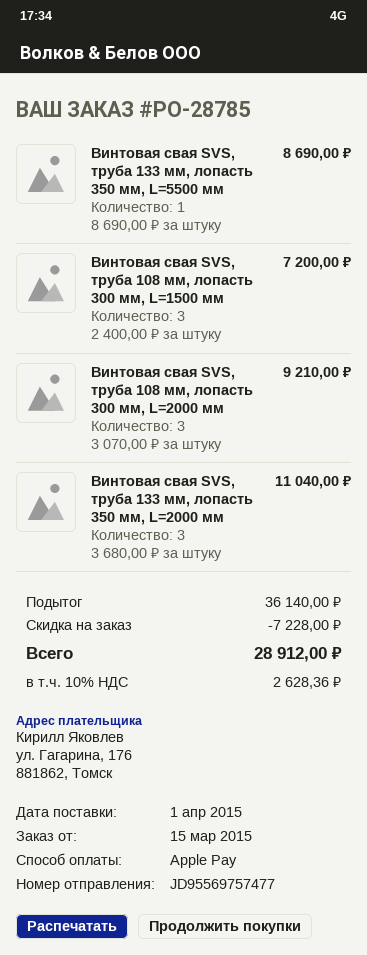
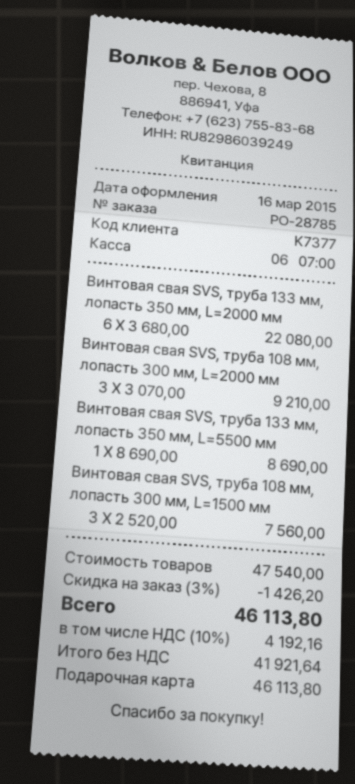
order date: 2015-03-15 -> 2015-03-16
payment method: Apple Pay -> gift card
Винтовая свая SVS, труба 108 мм, лопасть 300 мм, L=1500 мм: 3 x 2400.00 = 7200.00 -> 3 x 2520.00 = 7560.00
Винтовая свая SVS, труба 133 мм, лопасть 350 мм, L=2000 мм: 3 x 3680.00 = 11040.00 -> 6 x 3680.00 = 22080.00
subtotal: 36140.00 -> 47540.00
discount: 7228.00 -> 1426.20
tax: 10% = 2628.36 -> 10% = 4192.16
total: 28912.00 -> 46113.80

